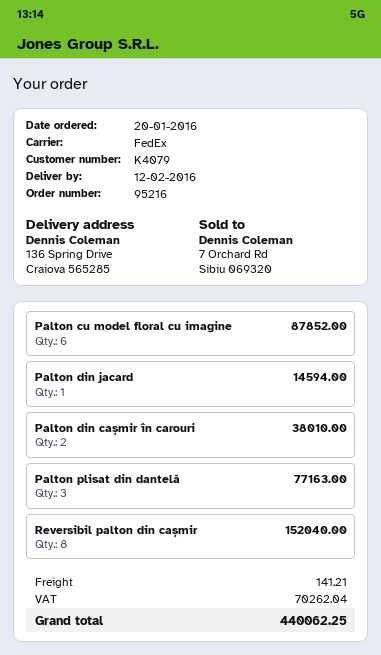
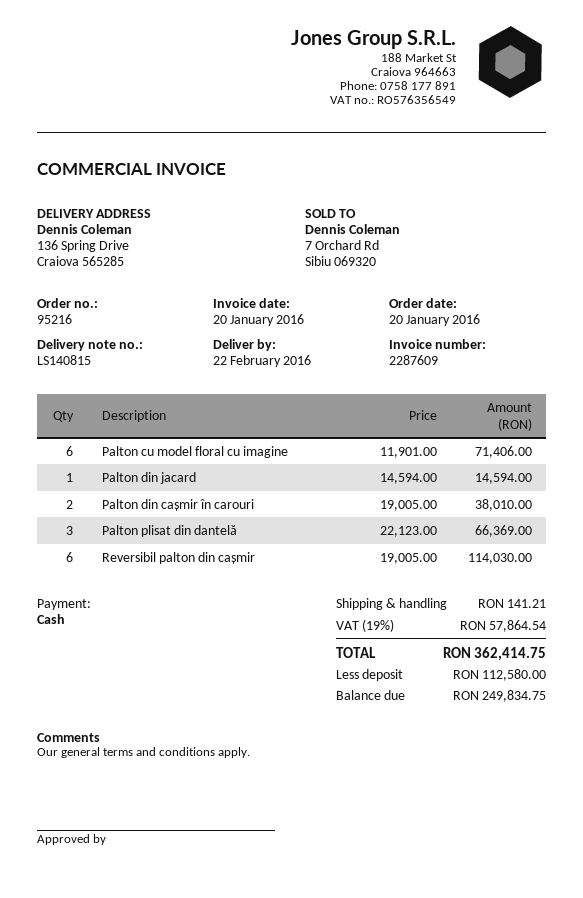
delivery date: 2016-02-12 -> 2016-02-22
Palton cu model floral cu imagine: 6 for 87852.00 -> 6 for 71406.00
Palton plisat din dantelă: 3 for 77163.00 -> 3 for 66369.00
Reversibil palton din cașmir: 8 for 152040.00 -> 6 for 114030.00
tax: 70262.04 -> 57864.54
total: 440062.25 -> 362414.75

